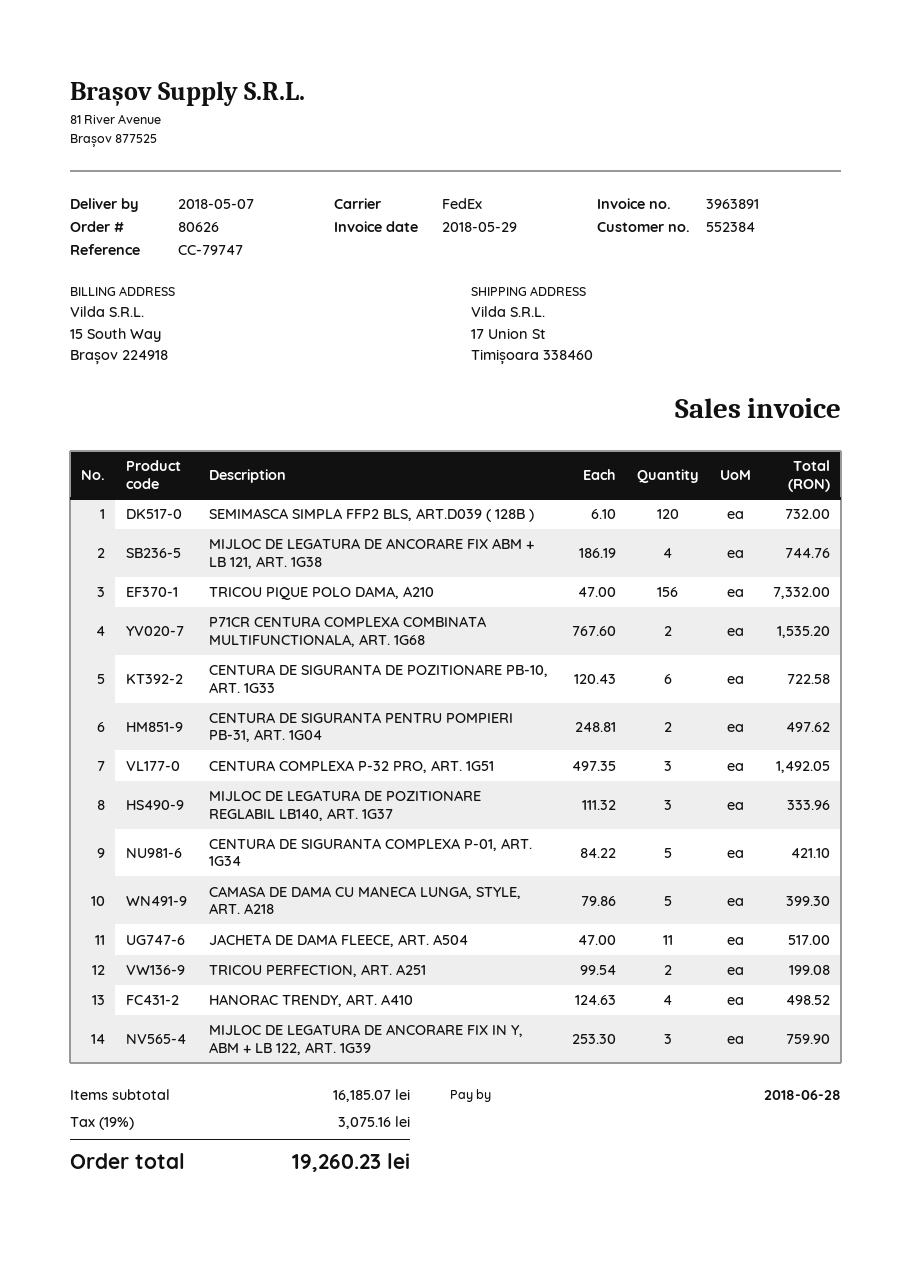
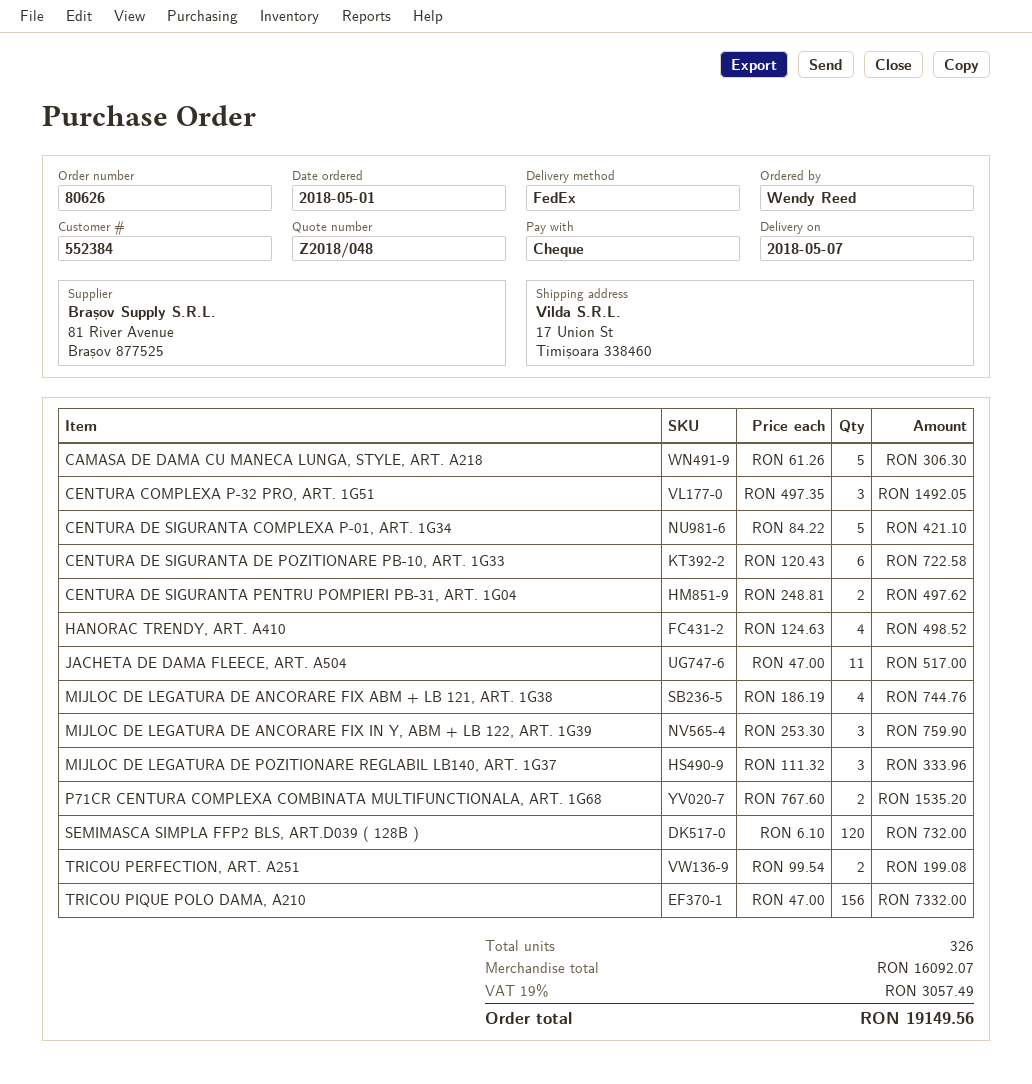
CAMASA DE DAMA CU MANECA LUNGA, STYLE, ART. A218: 5 x 79.86 = 399.30 -> 5 x 61.26 = 306.30
subtotal: 16185.07 -> 16092.07
tax: 19% = 3075.16 -> 19% = 3057.49
total: 19260.23 -> 19149.56

